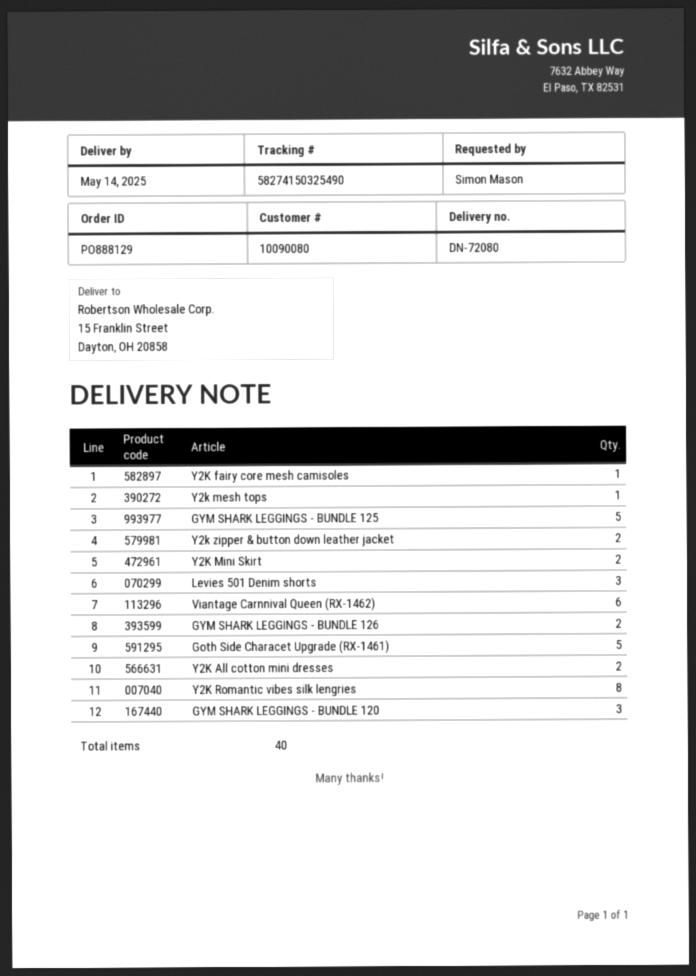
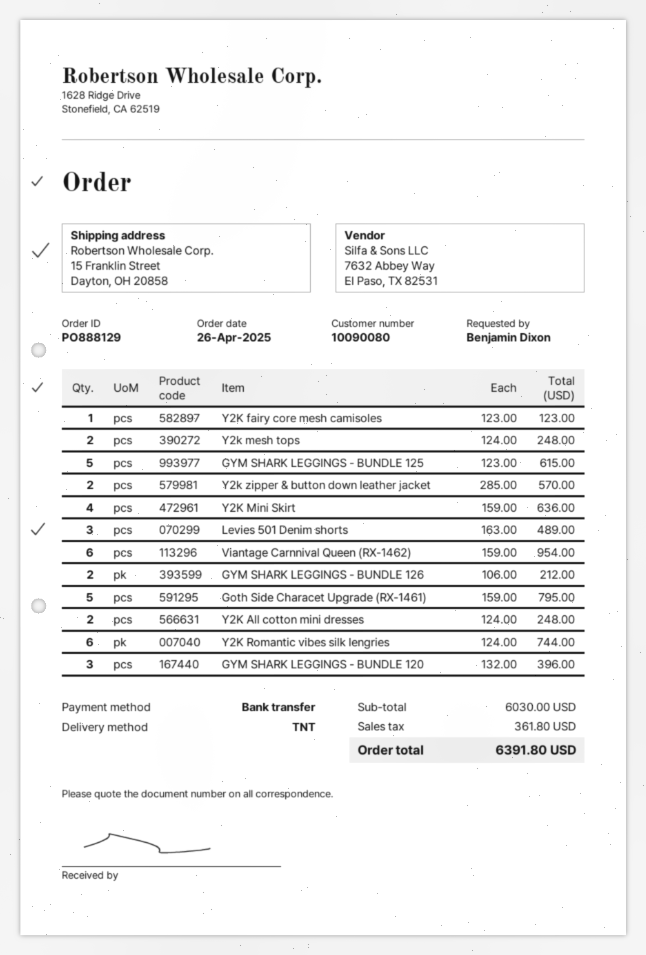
ordered by: Simon Mason -> Benjamin Dixon
Y2k mesh tops: 1 -> 2
Y2K Mini Skirt: 2 -> 4
Y2K Romantic vibes silk lengries: 8 -> 6

